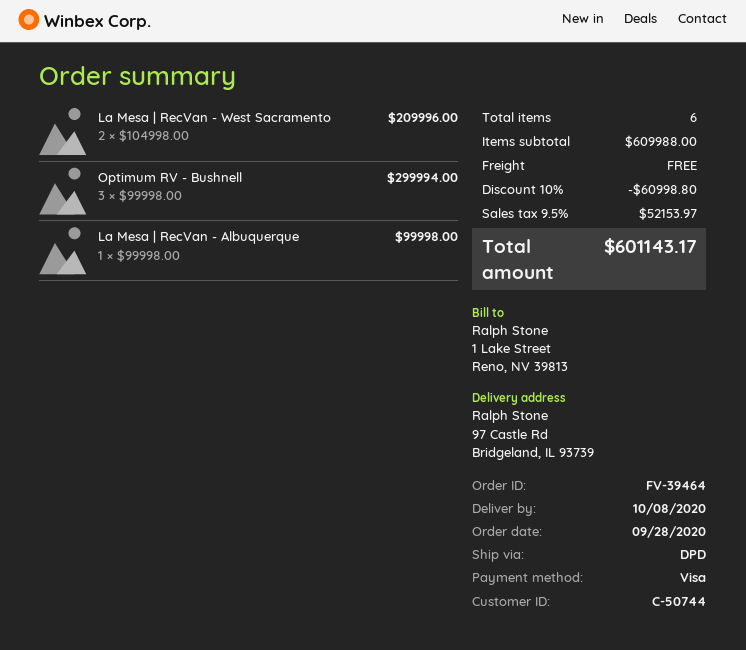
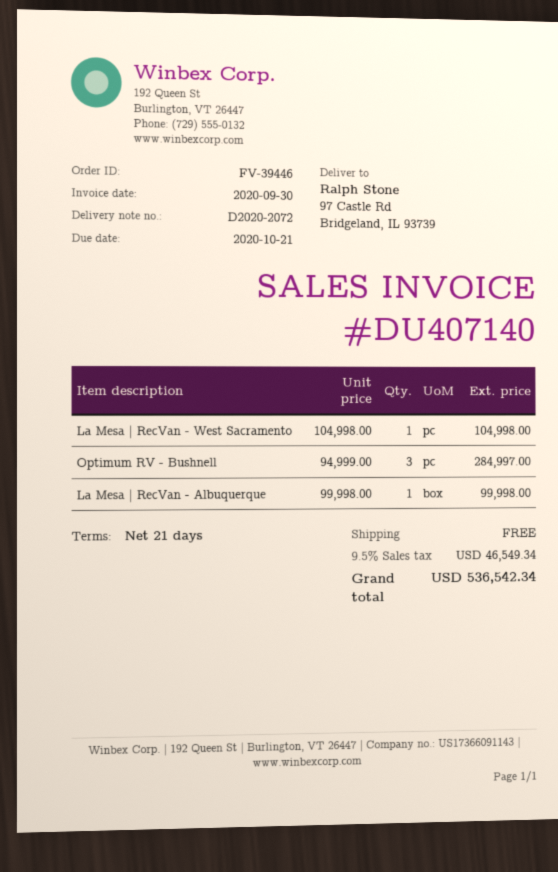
order number: FV-39464 -> FV-39446
La Mesa | RecVan - West Sacramento: 2 x 104998.00 = 209996.00 -> 1 x 104998.00 = 104998.00
Optimum RV - Bushnell: 3 x 99998.00 = 299994.00 -> 3 x 94999.00 = 284997.00
discount: 10% = 60998.80 -> none
tax: 9.5% = 52153.97 -> 9.5% = 46549.34
total: 601143.17 -> 536542.34

